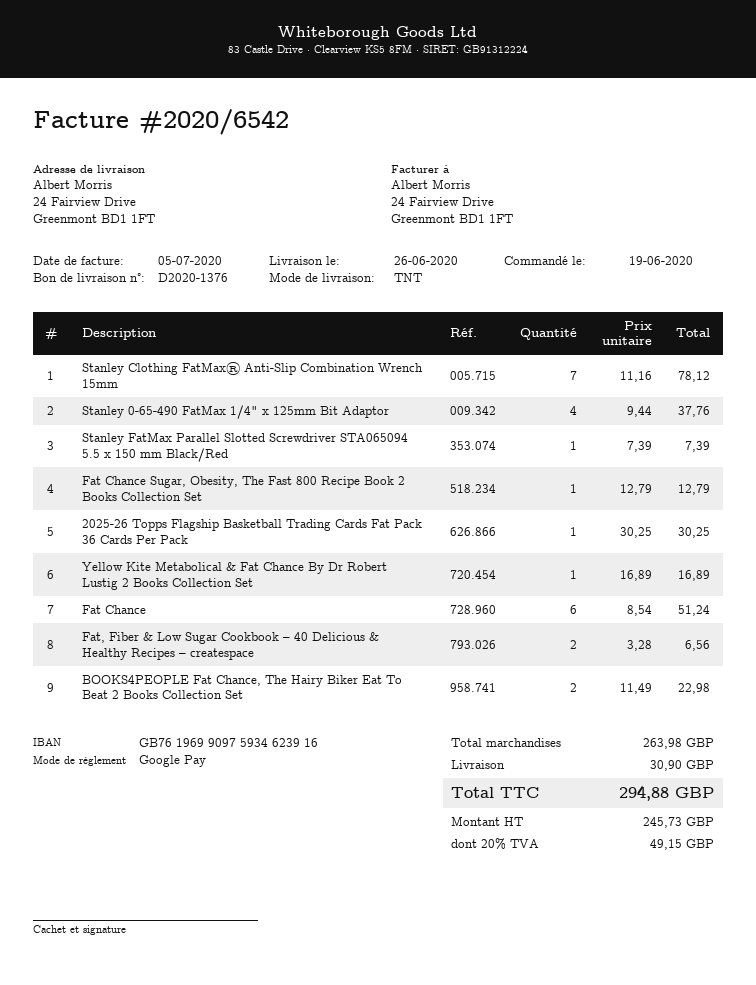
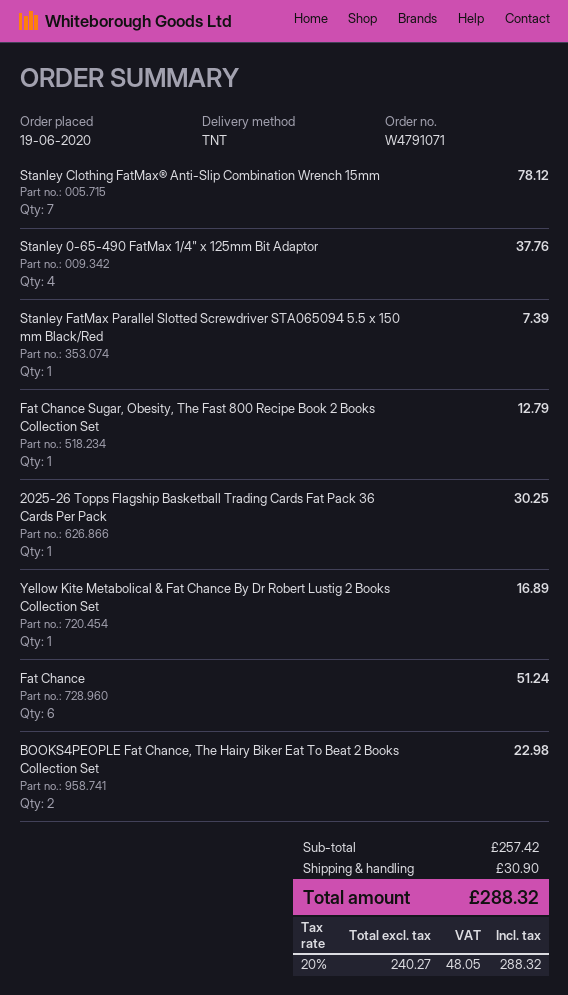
Fat, Fiber & Low Sugar Cookbook – 40 Delicious & Healthy Recipes – createspace: 2 for 6.56 -> none
subtotal: 263.98 -> 257.42
net: 245.73 -> 240.27
tax: 20% = 49.15 -> 20% = 48.05
total: 294.88 -> 288.32

